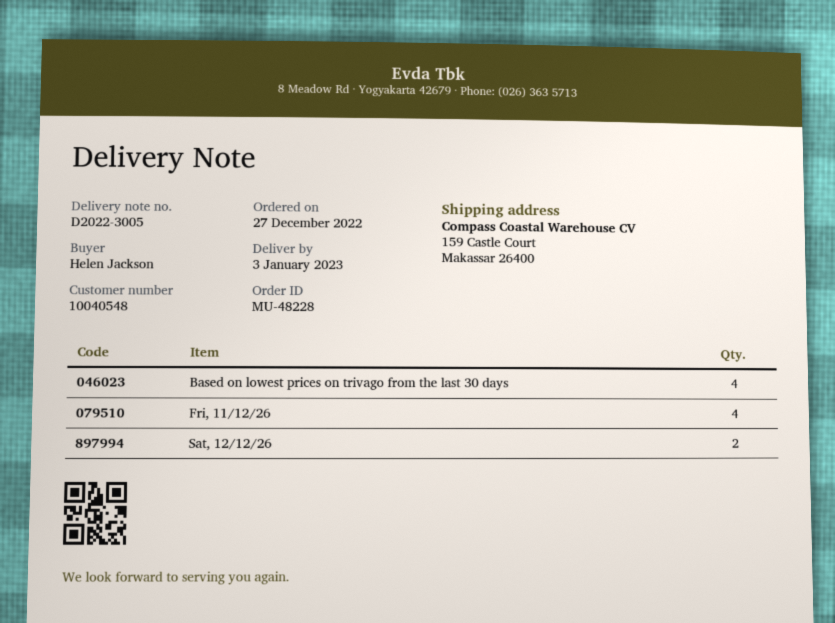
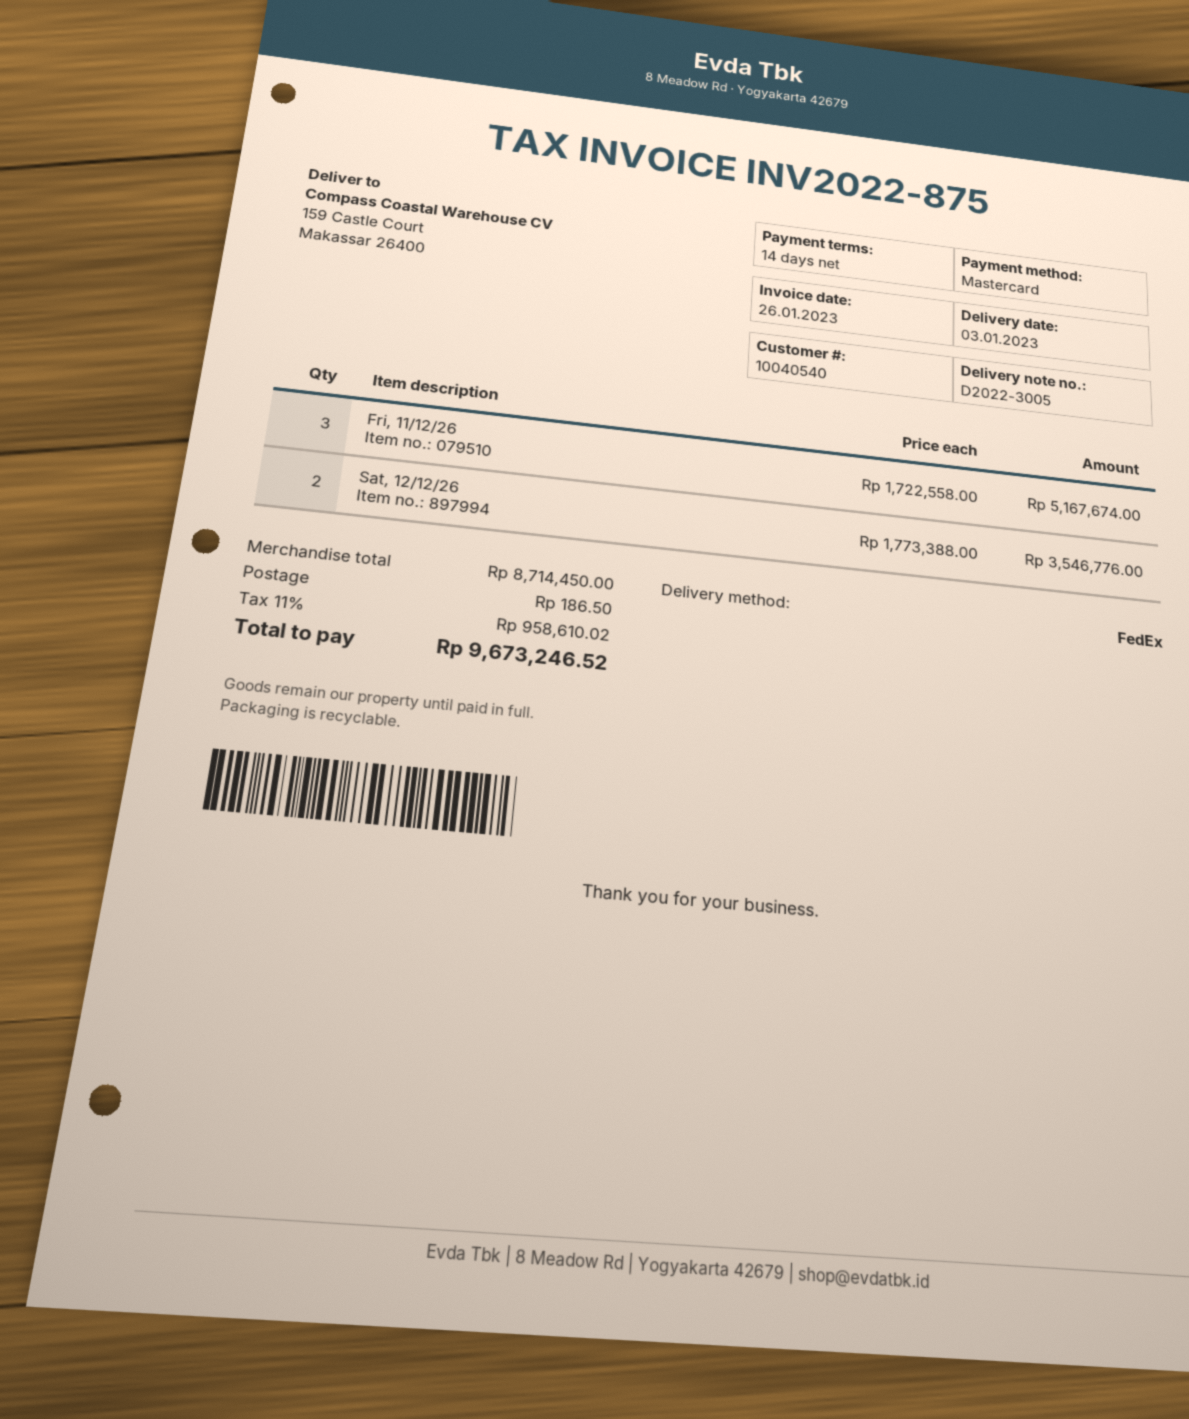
customer number: 10040548 -> 10040540
Based on lowest prices on trivago from the last 30 days: 4 -> none
Fri, 11/12/26: 4 -> 3

